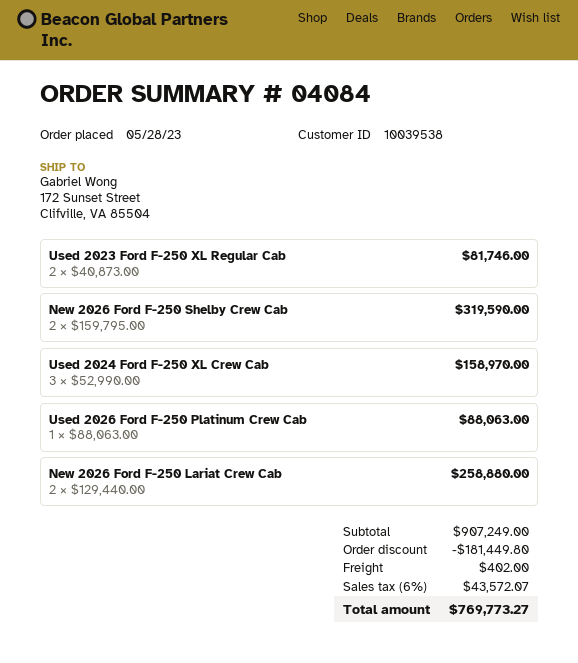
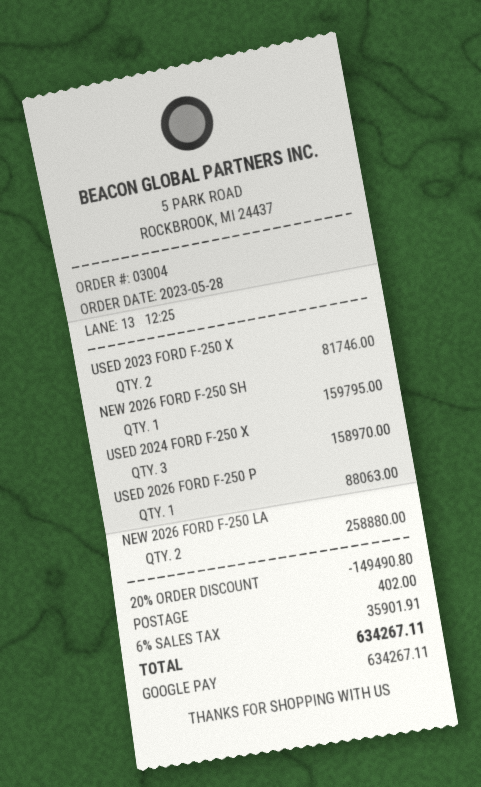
order number: 04084 -> 03004
New 2026 Ford F-250 Shelby Crew Cab: 2 for 319590.00 -> 1 for 159795.00
discount: 181449.80 -> 149490.80
tax: 6% = 43572.07 -> 6% = 35901.91
total: 769773.27 -> 634267.11

